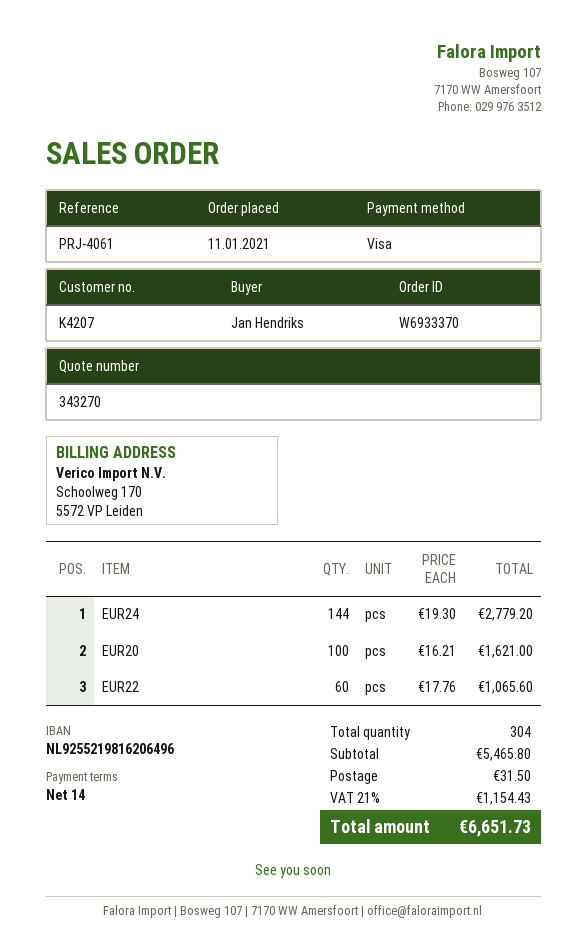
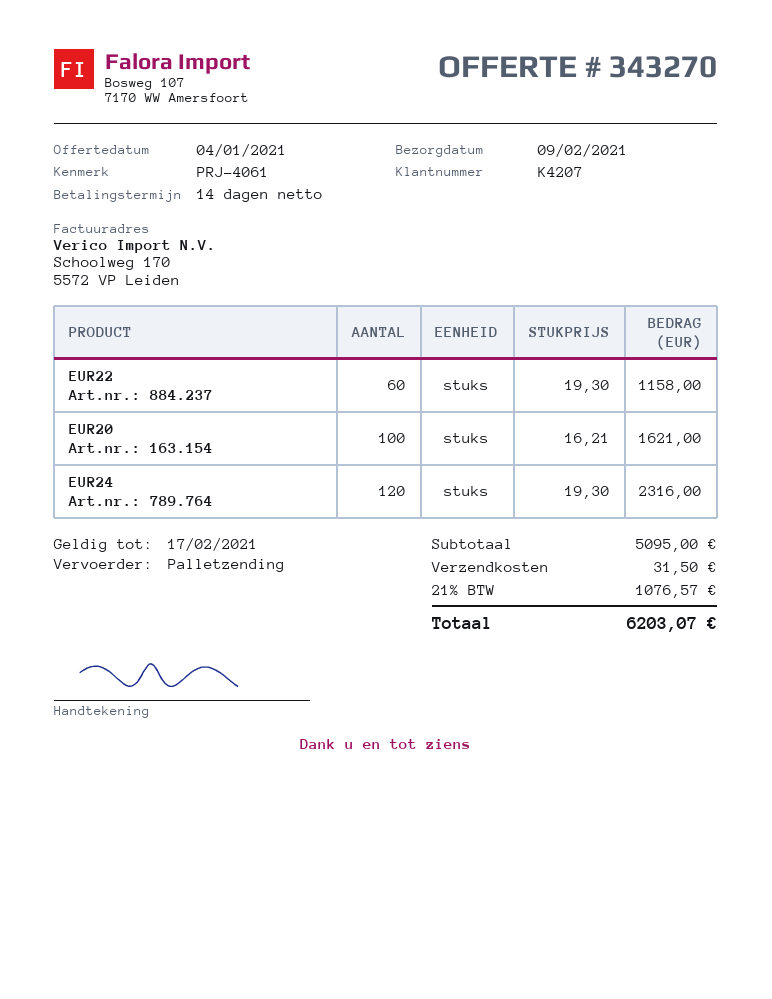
EUR24: 144 x 19.30 = 2779.20 -> 120 x 19.30 = 2316.00
EUR22: 60 x 17.76 = 1065.60 -> 60 x 19.30 = 1158.00
subtotal: 5465.80 -> 5095.00
tax: 21% = 1154.43 -> 21% = 1076.57
total: 6651.73 -> 6203.07

